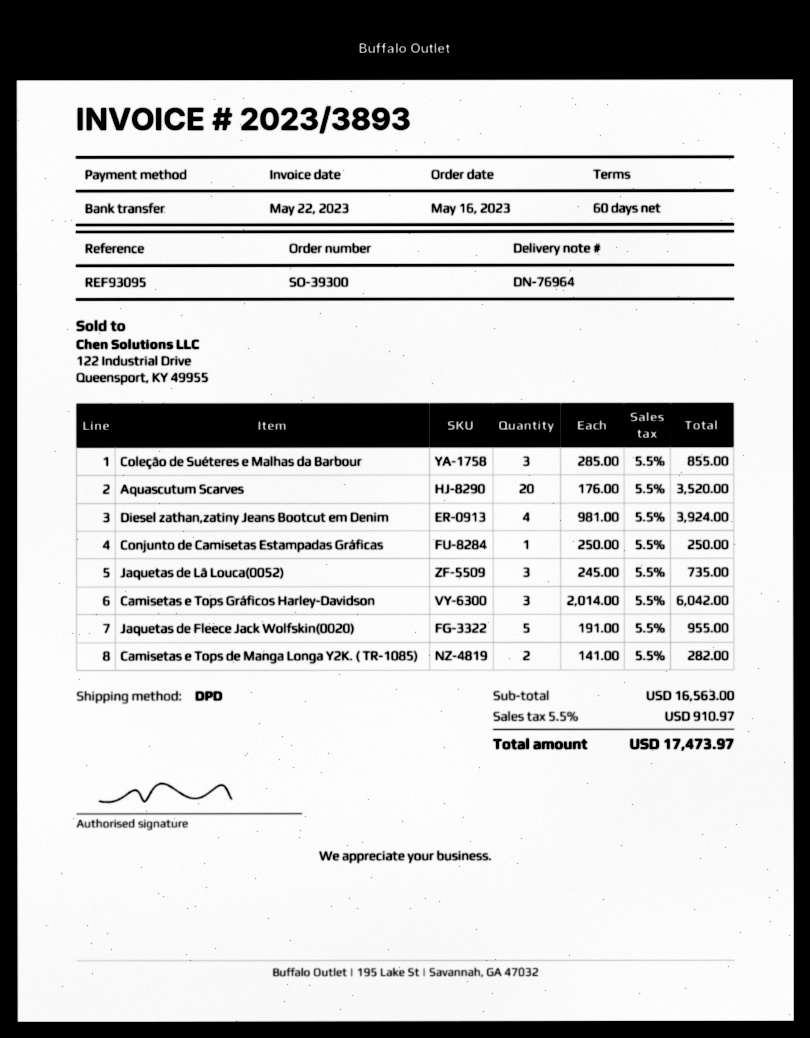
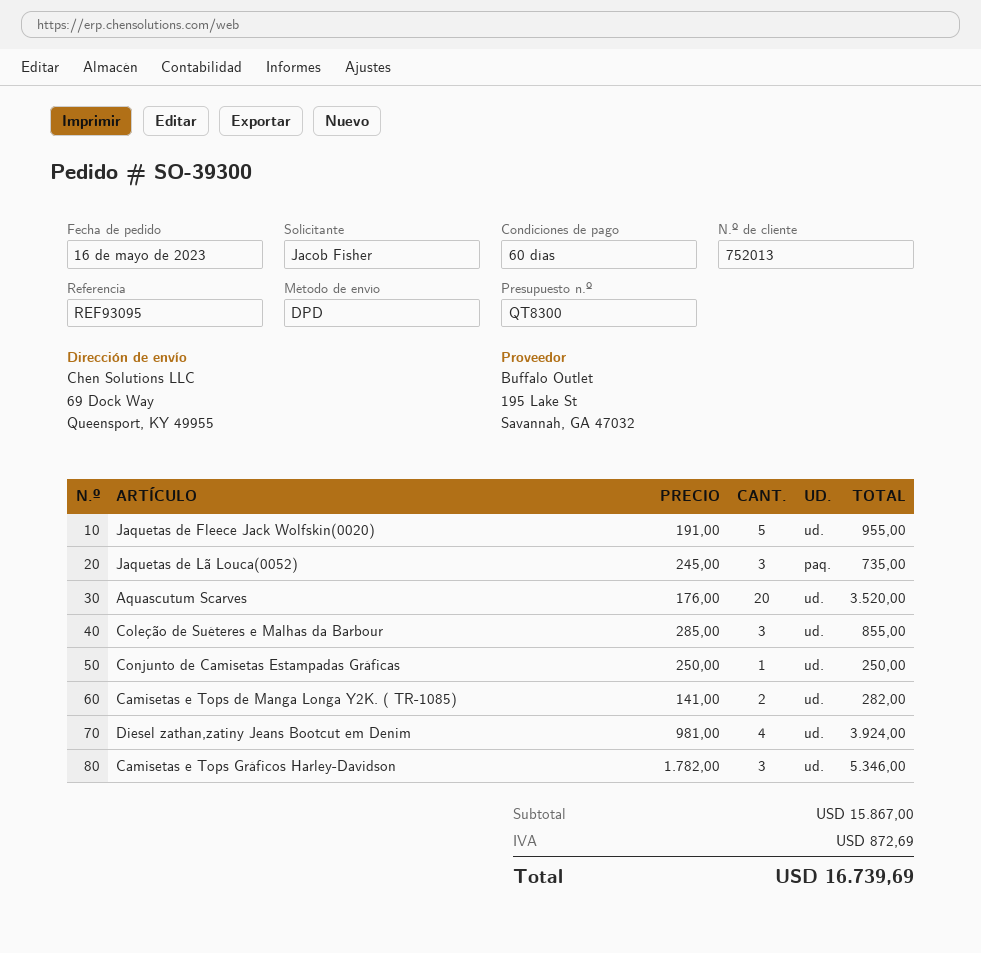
Camisetas e Tops Gráficos Harley-Davidson: 3 x 2014.00 = 6042.00 -> 3 x 1782.00 = 5346.00
subtotal: 16563.00 -> 15867.00
tax: 910.97 -> 872.69
total: 17473.97 -> 16739.69

